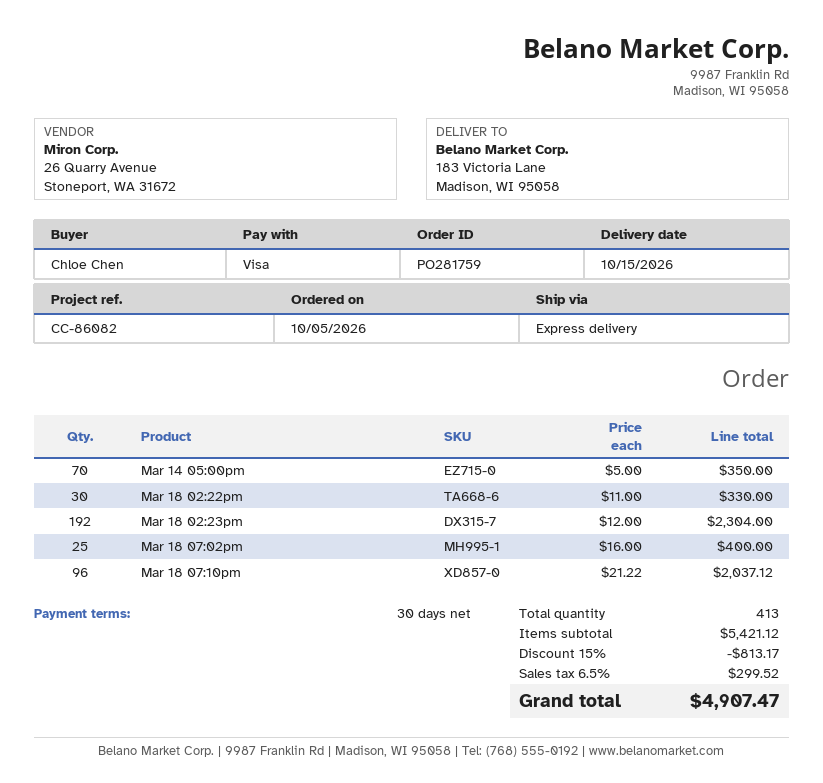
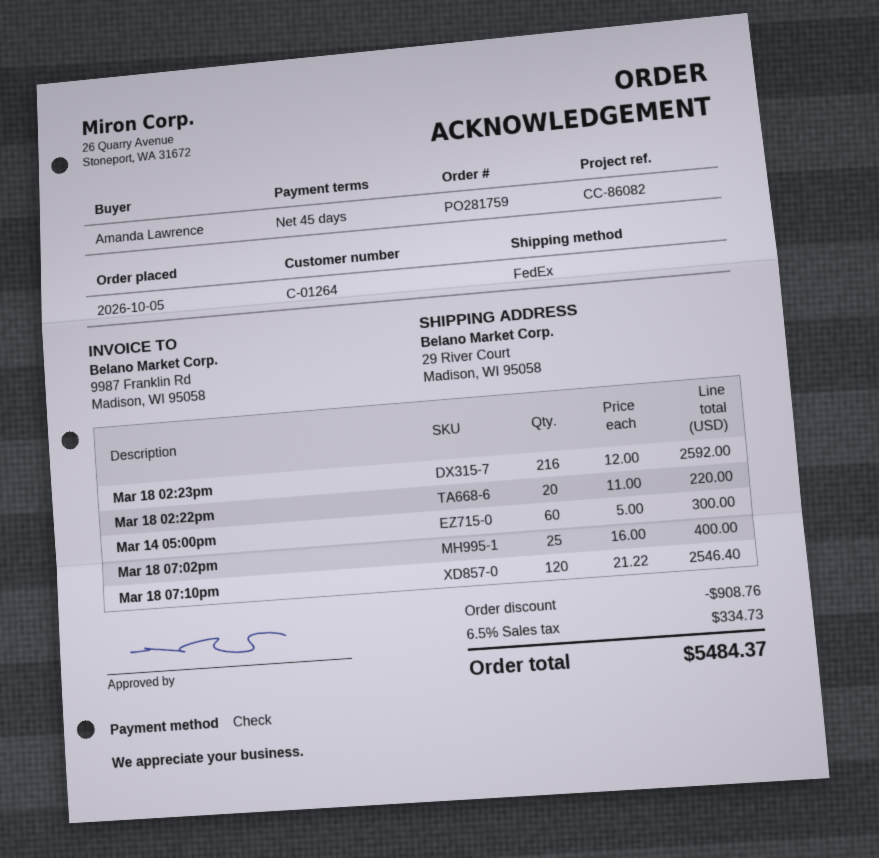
payment terms: 30 days -> 45 days
ordered by: Chloe Chen -> Amanda Lawrence
payment method: Visa -> cheque
shipping method: express -> FedEx
ship to: 183 Victoria Lane, Madison, WI 95058 -> 29 River Court, Madison, WI 95058
Mar 14 05:00pm: 70 x 5.00 = 350.00 -> 60 x 5.00 = 300.00
Mar 18 02:22pm: 30 x 11.00 = 330.00 -> 20 x 11.00 = 220.00
Mar 18 02:23pm: 192 x 12.00 = 2304.00 -> 216 x 12.00 = 2592.00
Mar 18 07:10pm: 96 x 21.22 = 2037.12 -> 120 x 21.22 = 2546.40
discount: 813.17 -> 908.76
tax: 6.5% = 299.52 -> 6.5% = 334.73
total: 4907.47 -> 5484.37

